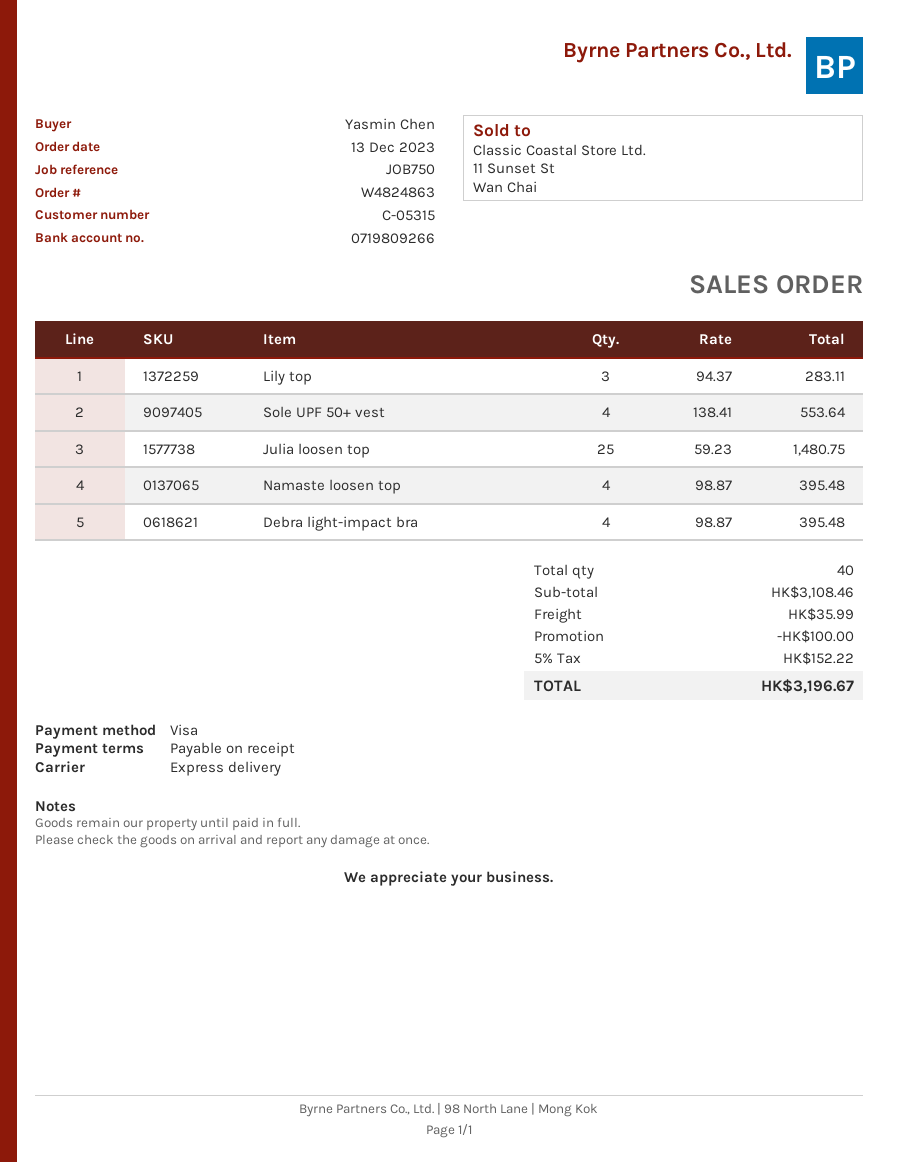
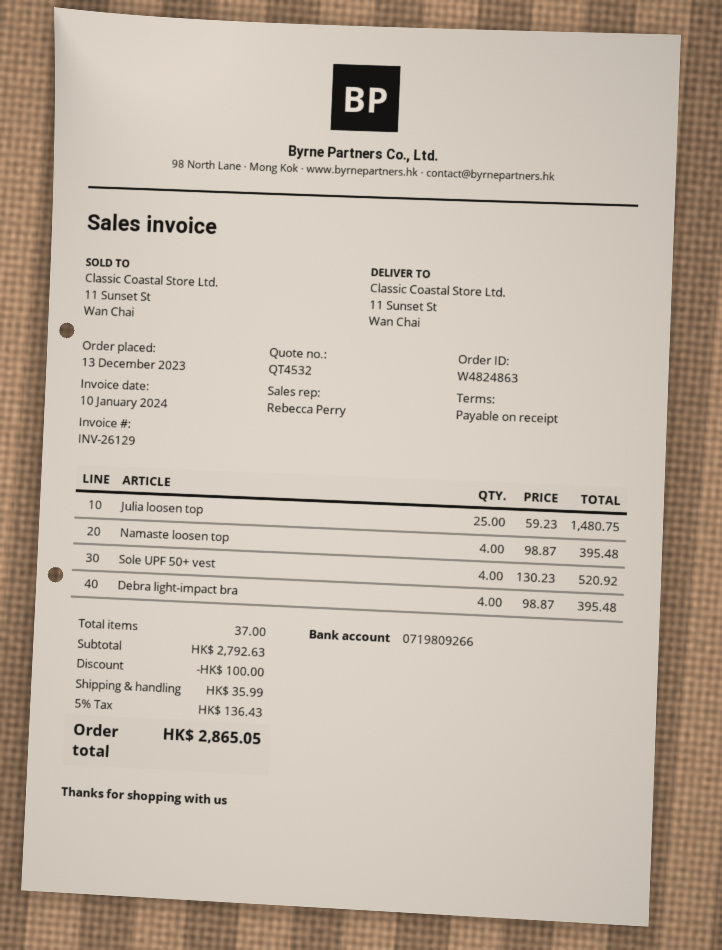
Lily top: 3 x 94.37 = 283.11 -> none
Sole UPF 50+ vest: 4 x 138.41 = 553.64 -> 4 x 130.23 = 520.92
total quantity: 40 -> 37
subtotal: 3108.46 -> 2792.63
tax: 5% = 152.22 -> 5% = 136.43
total: 3196.67 -> 2865.05

